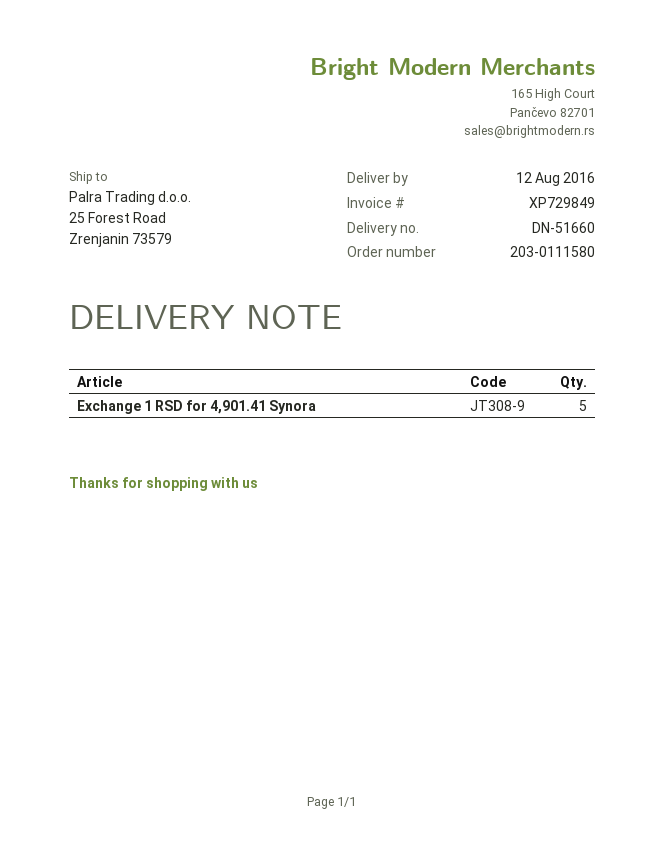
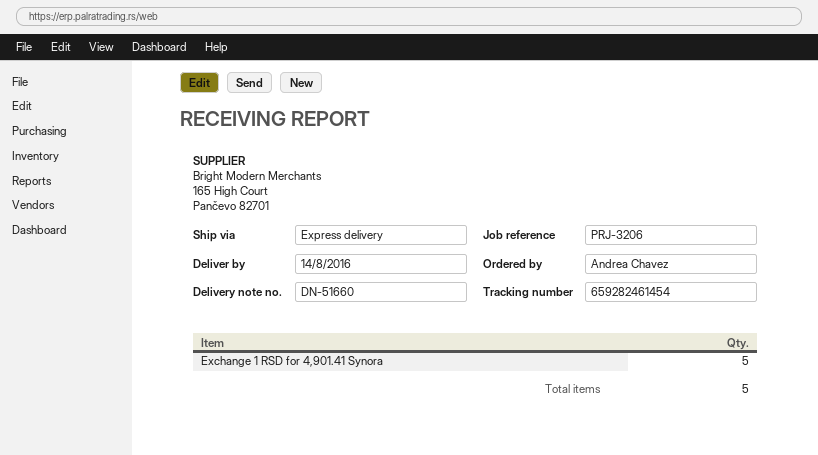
delivery date: 2016-08-12 -> 2016-08-14

